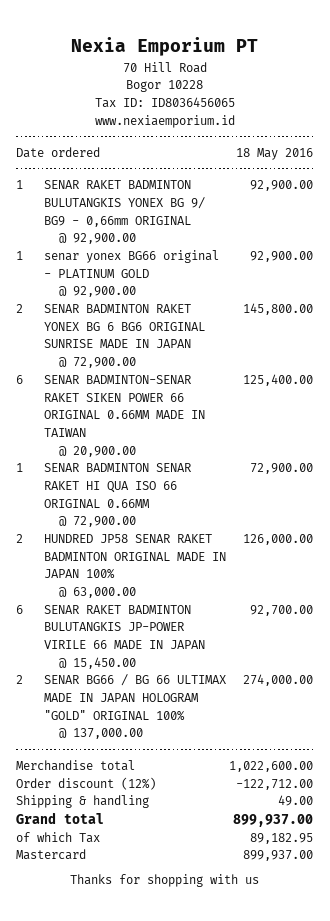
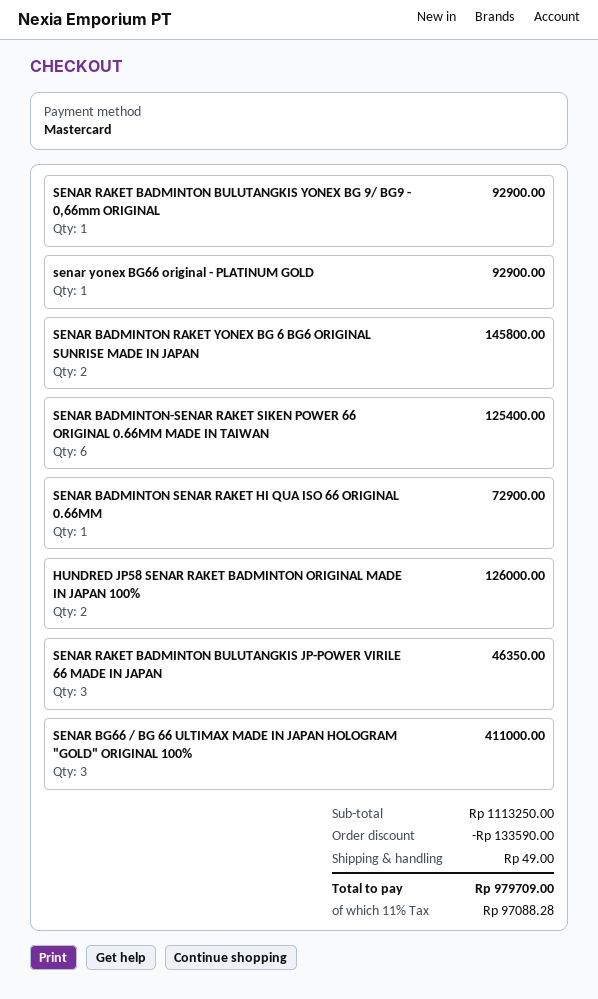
SENAR RAKET BADMINTON BULUTANGKIS JP-POWER VIRILE 66 MADE IN JAPAN: 6 for 92700.00 -> 3 for 46350.00
SENAR BG66 / BG 66 ULTIMAX MADE IN JAPAN HOLOGRAM "GOLD" ORIGINAL 100%: 2 for 274000.00 -> 3 for 411000.00
subtotal: 1022600.00 -> 1113250.00
discount: 122712.00 -> 133590.00
tax: 89182.95 -> 97088.28
total: 899937.00 -> 979709.00

